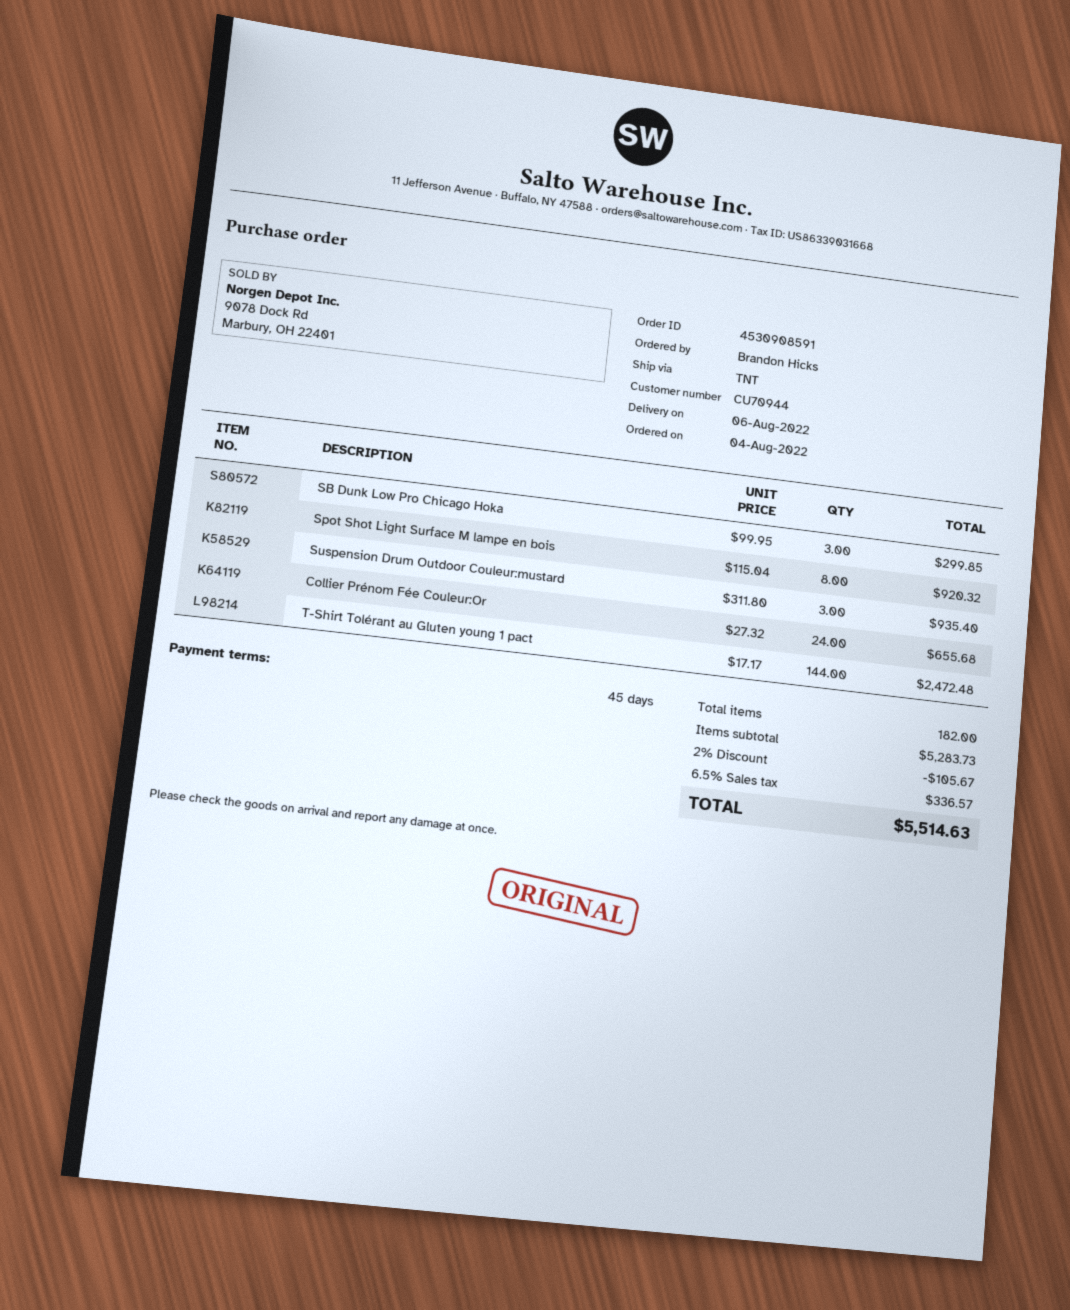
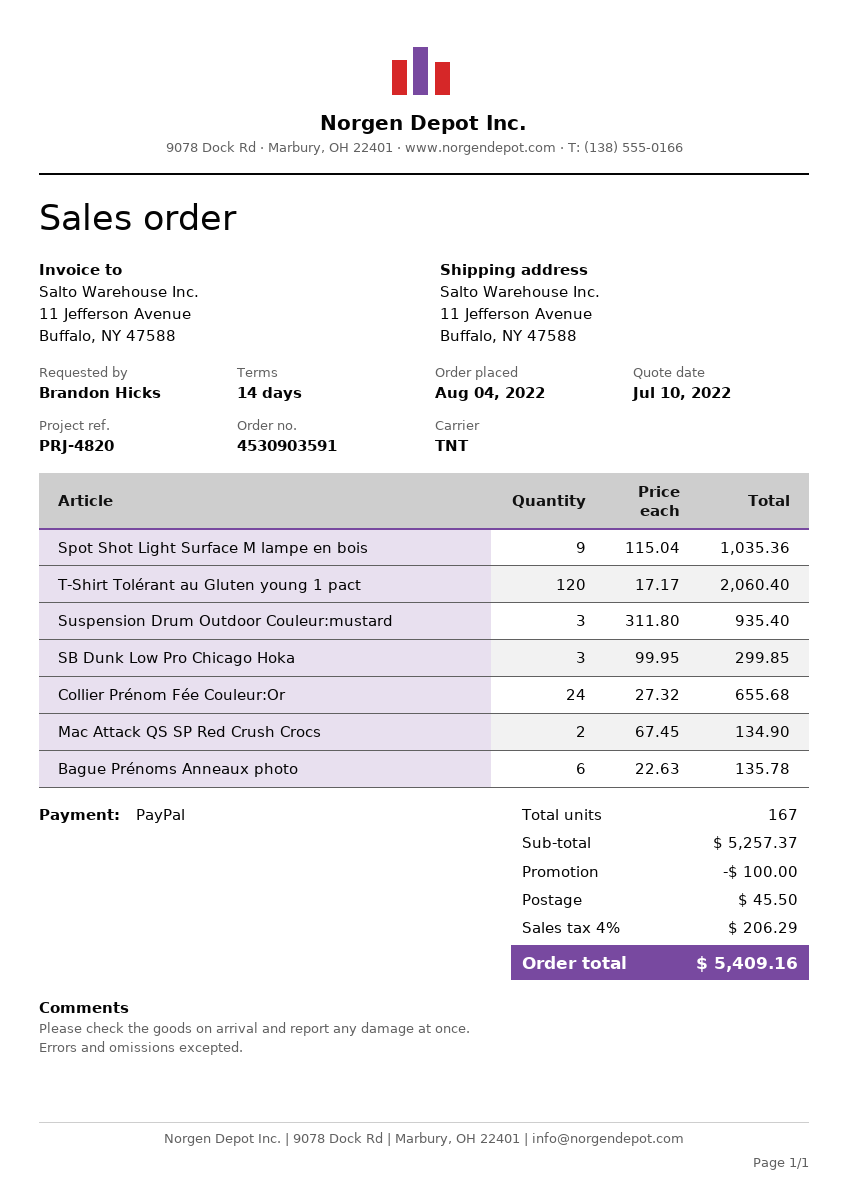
order number: 4530908591 -> 4530903591
payment terms: 45 days -> 14 days
Spot Shot Light Surface M lampe en bois: 8 x 115.04 = 920.32 -> 9 x 115.04 = 1035.36
T-Shirt Tolérant au Gluten young 1 pact: 144 x 17.17 = 2472.48 -> 120 x 17.17 = 2060.40
Mac Attack QS SP Red Crush Crocs: none -> 2 x 67.45 = 134.90
Bague Prénoms Anneaux photo: none -> 6 x 22.63 = 135.78
total quantity: 182 -> 167
subtotal: 5283.73 -> 5257.37
discount: 105.67 -> 100.00
shipping: none -> 45.50
tax: 6.5% = 336.57 -> 4% = 206.29
total: 5514.63 -> 5409.16

